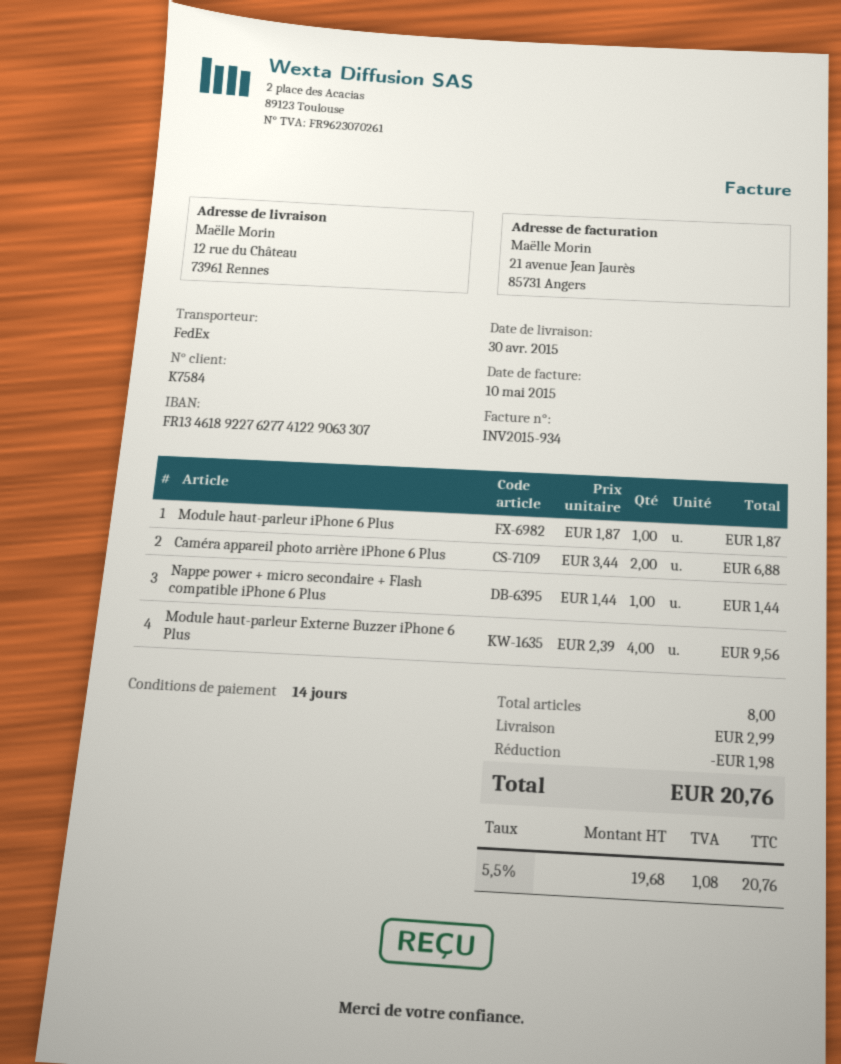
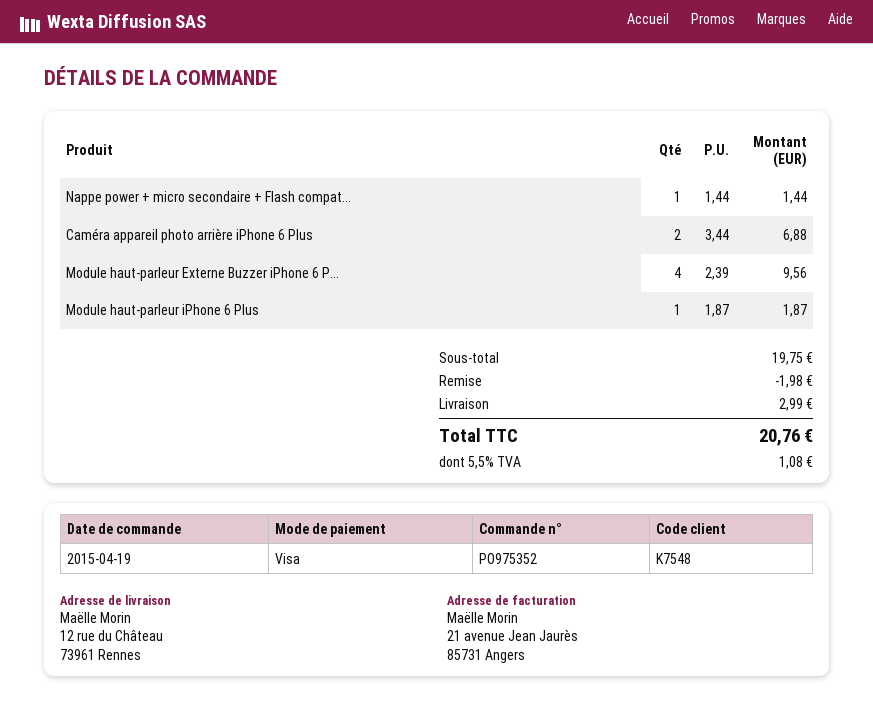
customer number: K7584 -> K7548

